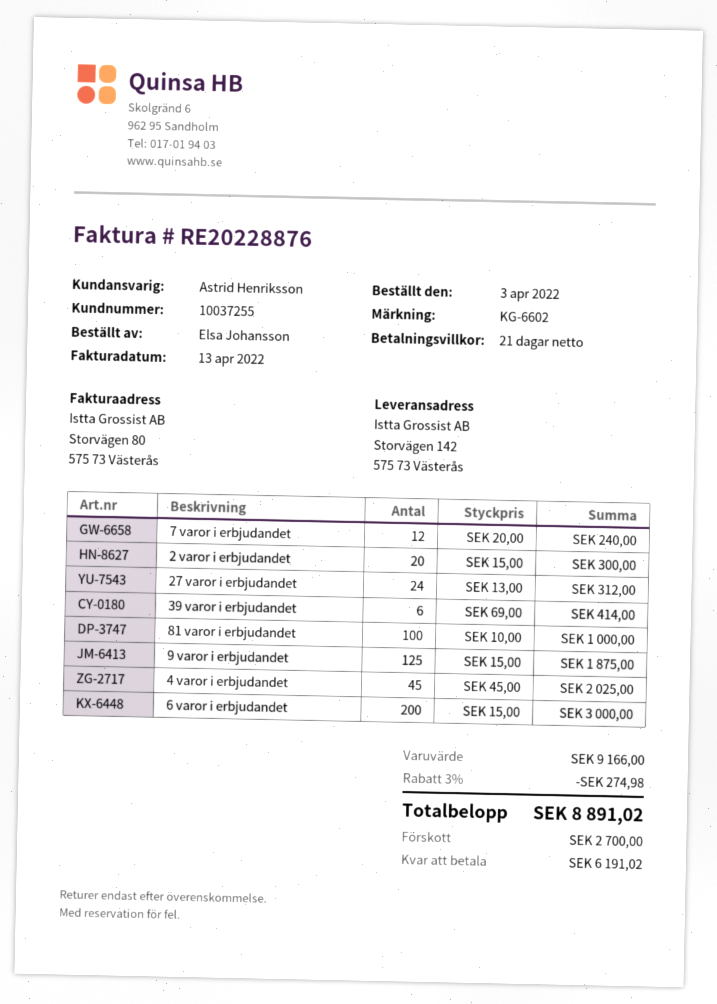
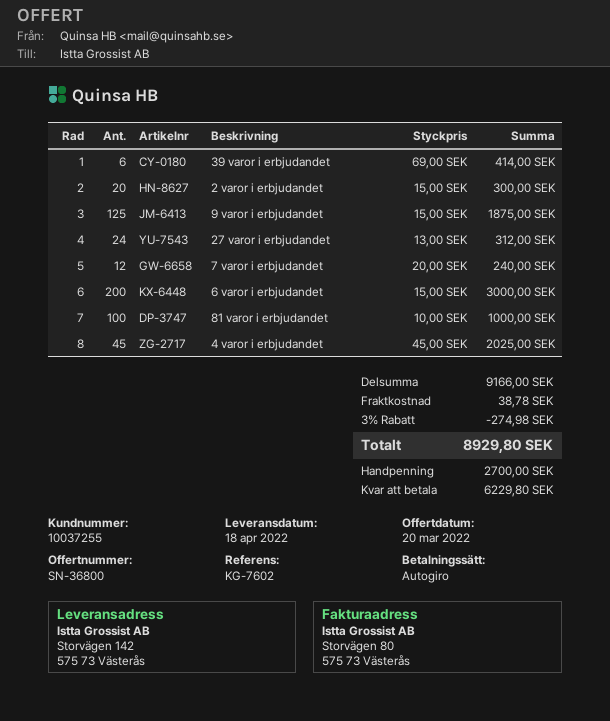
reference: KG-6602 -> KG-7602
shipping: none -> 38.78
total: 8891.02 -> 8929.80
balance: 6191.02 -> 6229.80

